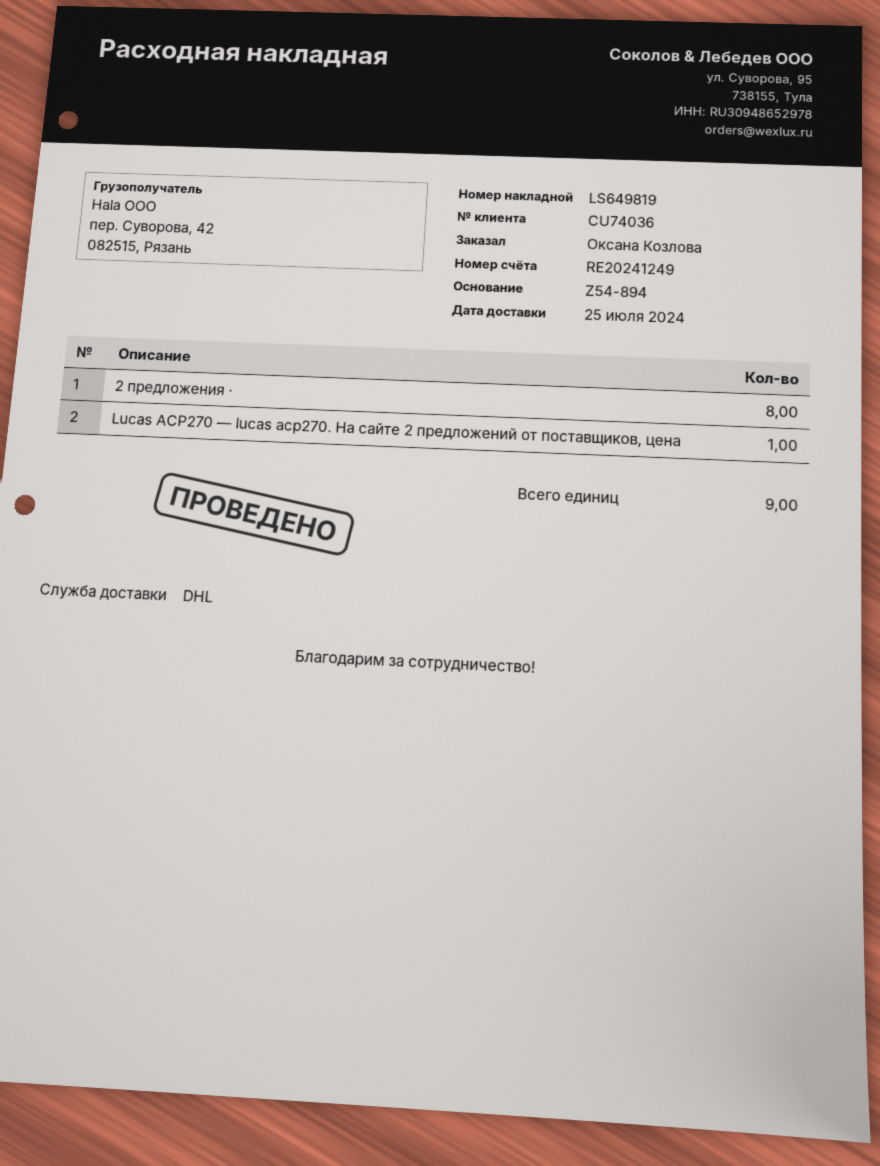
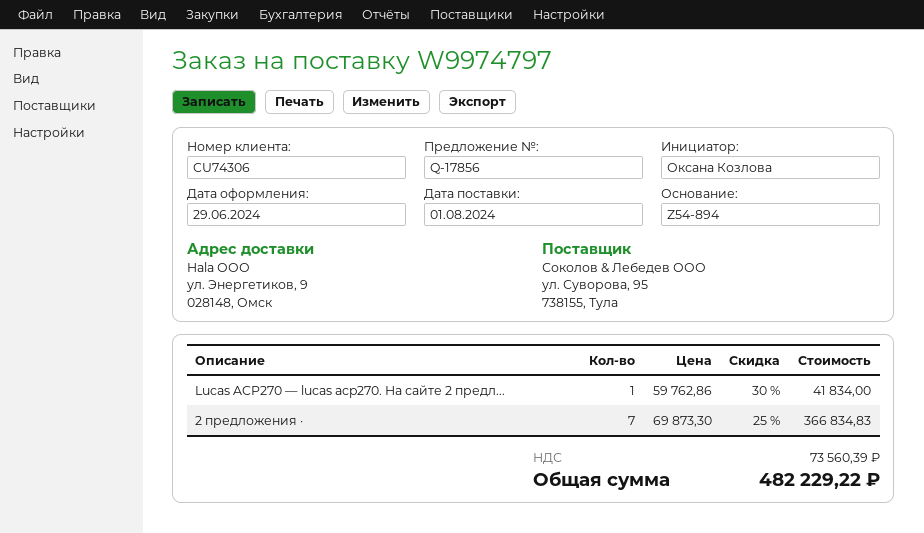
delivery date: 2024-07-25 -> 2024-08-01
customer number: CU74036 -> CU74306
ship to: пер. Суворова, 42, 082515, Рязань -> ул. Энергетиков, 9, 028148, Омск
2 предложения ·: 8 -> 7

